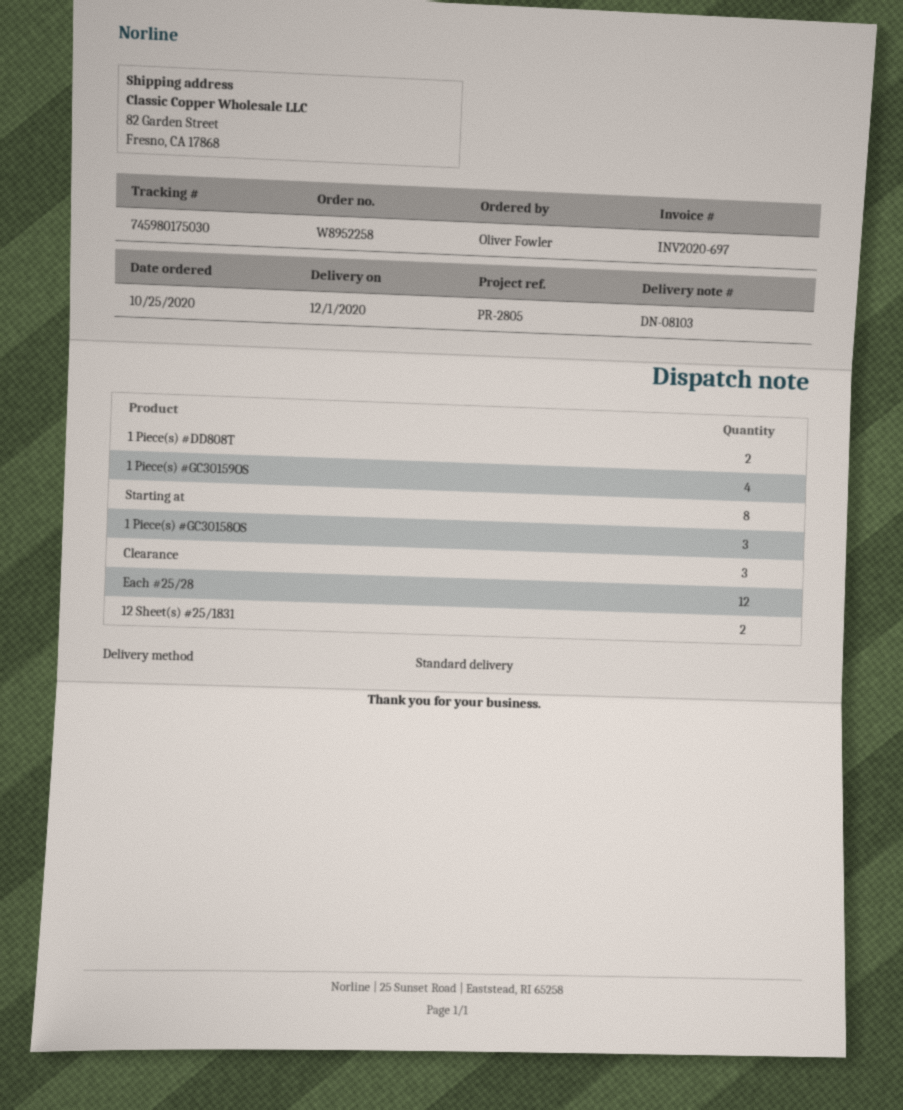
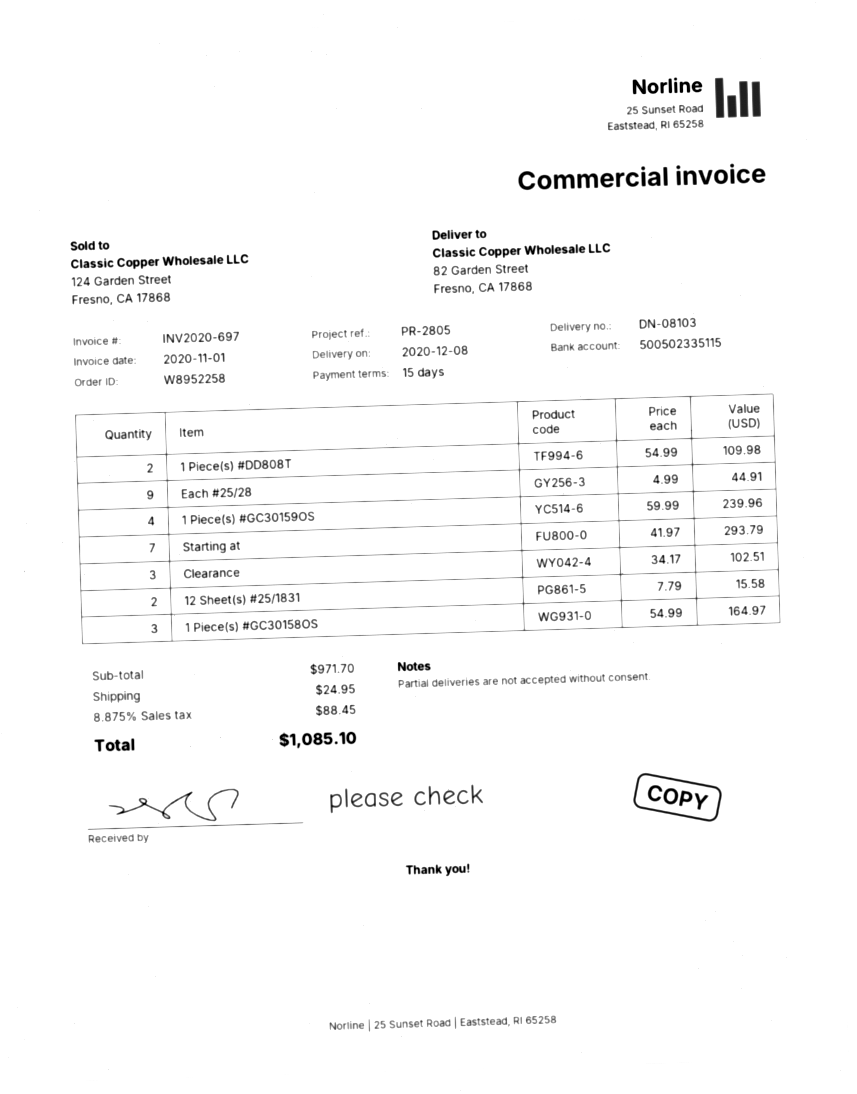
delivery date: 2020-12-01 -> 2020-12-08
Starting at: 8 -> 7
Each #25/28: 12 -> 9

